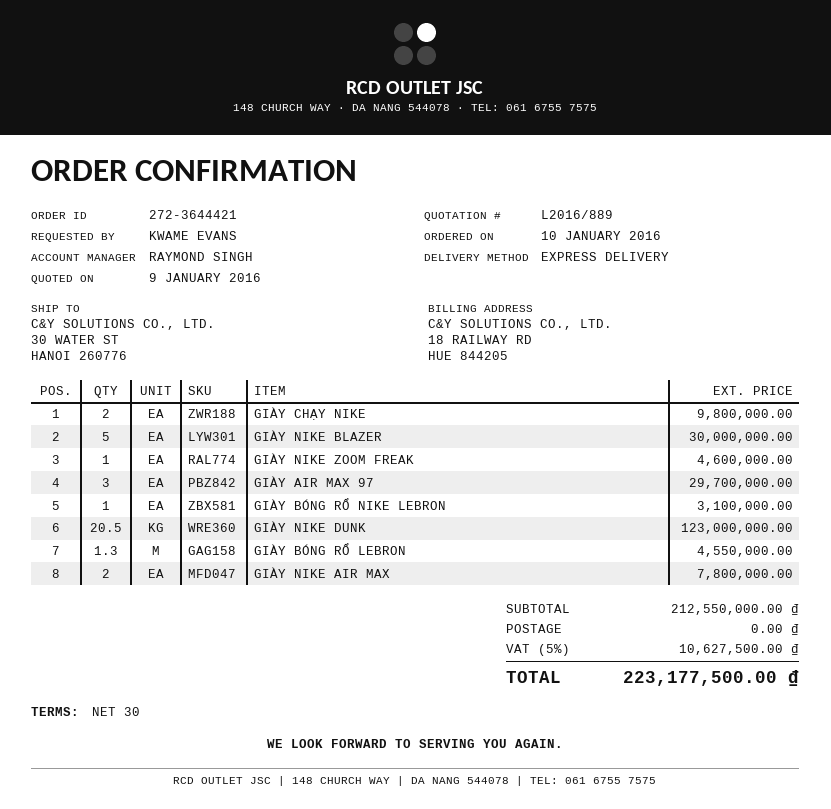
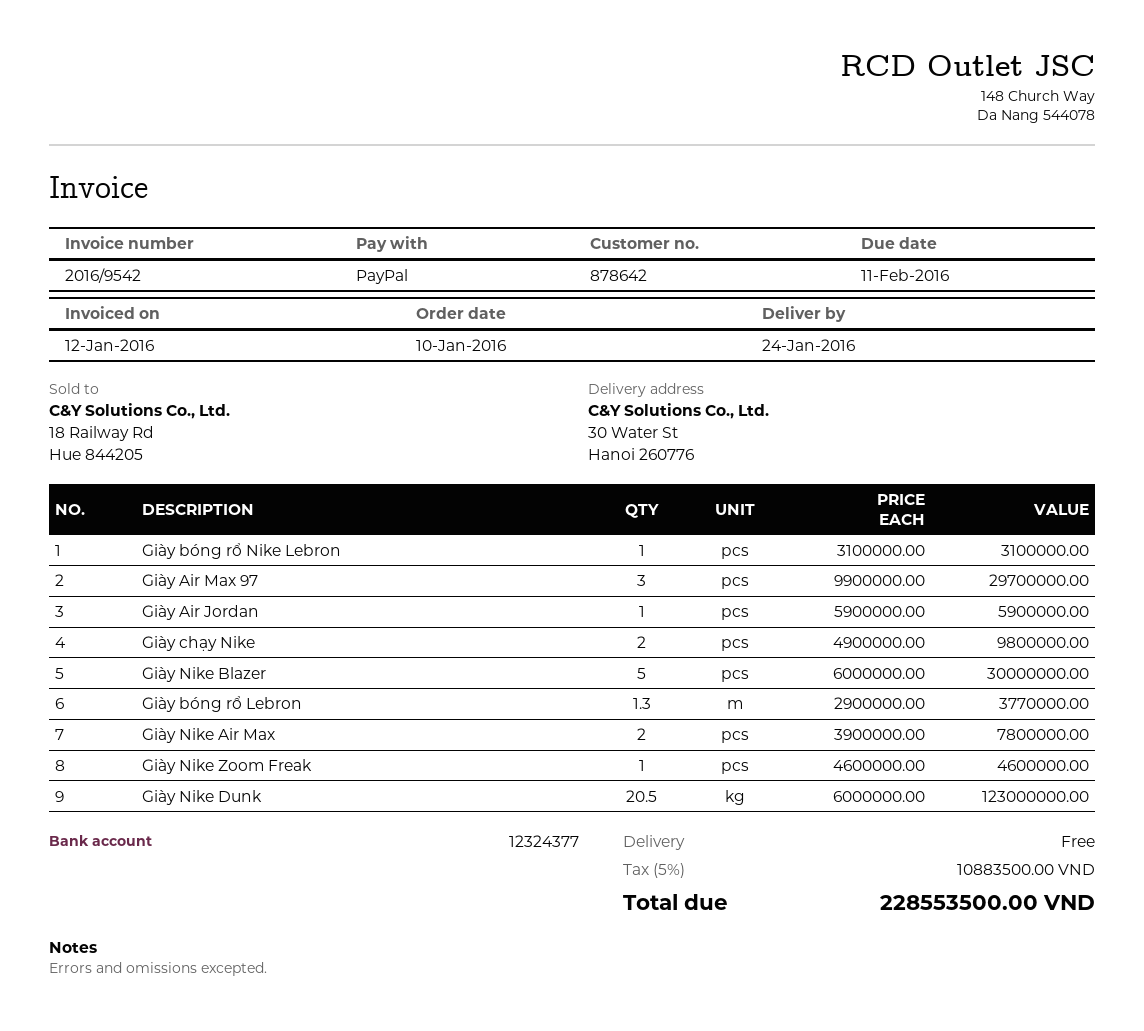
GIÀY BÓNG RỔ LEBRON: 1.3 for 4550000.00 -> 1.3 for 3770000.00
Giày Air Jordan: none -> 1 for 5900000.00
tax: 5% = 10627500.00 -> 5% = 10883500.00
total: 223177500.00 -> 228553500.00

